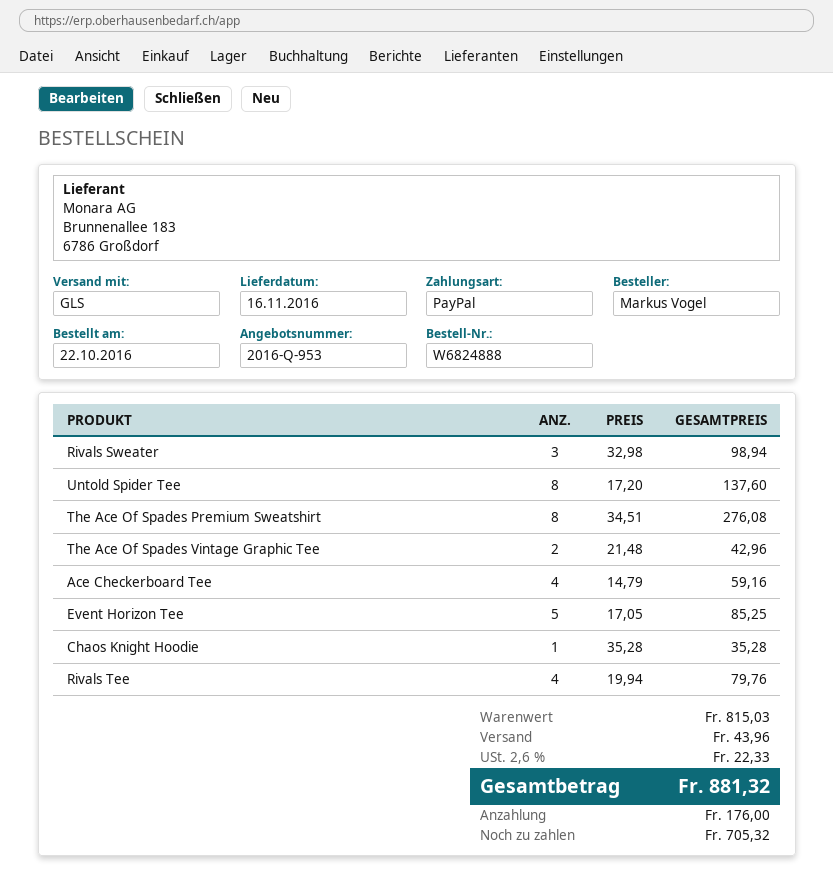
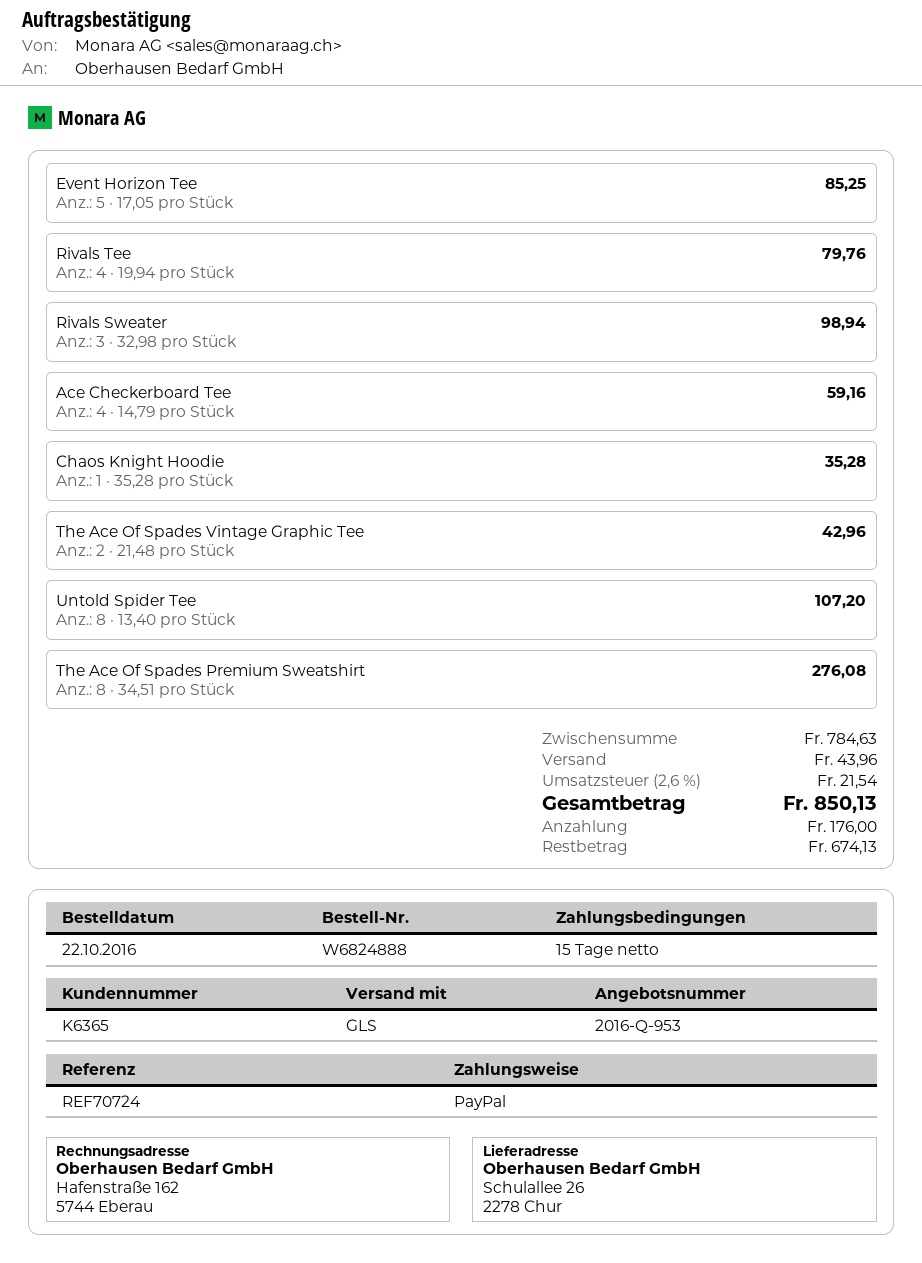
Untold Spider Tee: 8 x 17.20 = 137.60 -> 8 x 13.40 = 107.20
subtotal: 815.03 -> 784.63
tax: 2.6% = 22.33 -> 2.6% = 21.54
total: 881.32 -> 850.13
balance: 705.32 -> 674.13

